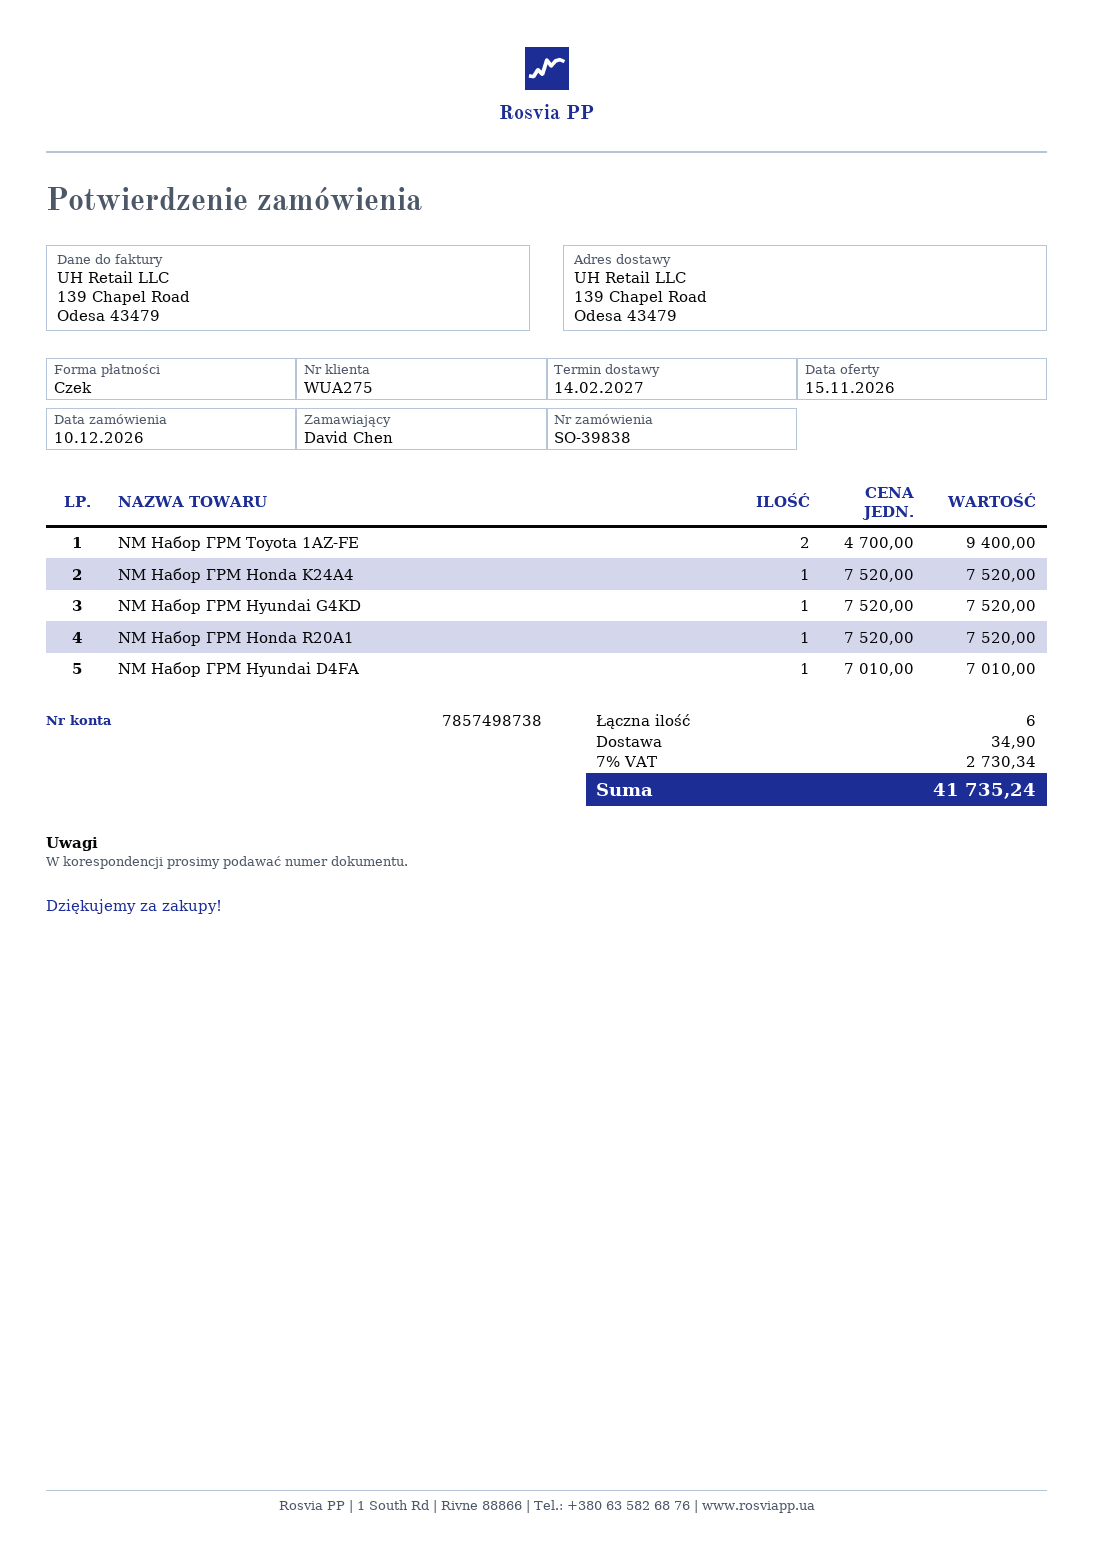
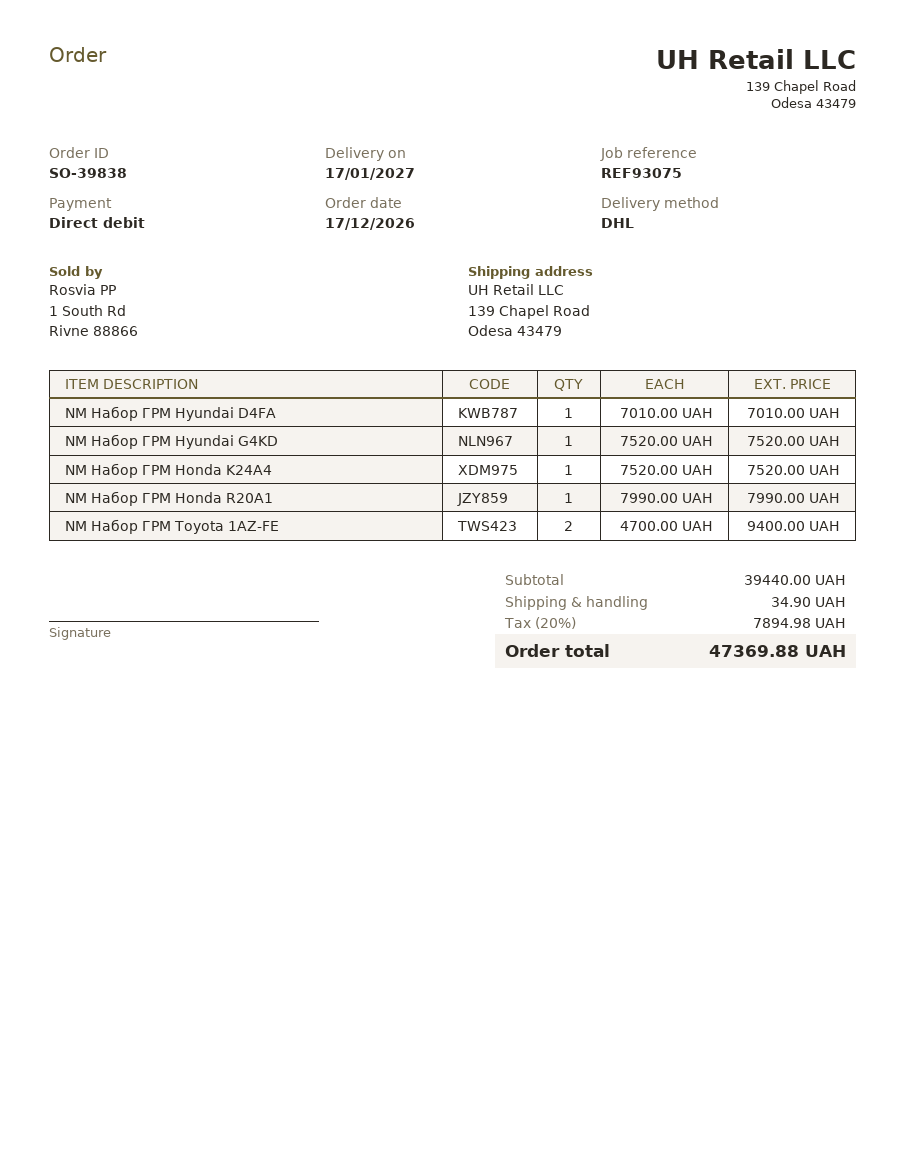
order date: 2026-12-10 -> 2026-12-17
delivery date: 2027-02-14 -> 2027-01-17
payment method: cheque -> direct debit
NM Набор ГРМ Honda R20A1: 1 x 7520.00 = 7520.00 -> 1 x 7990.00 = 7990.00
tax: 7% = 2730.34 -> 20% = 7894.98
total: 41735.24 -> 47369.88

